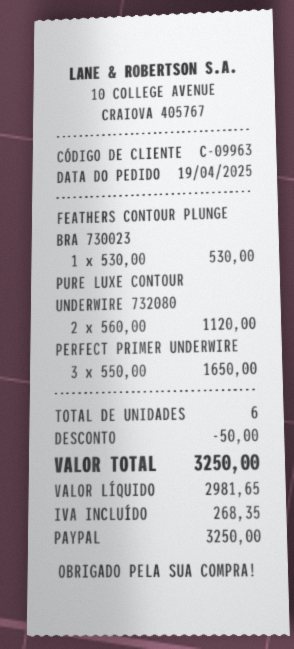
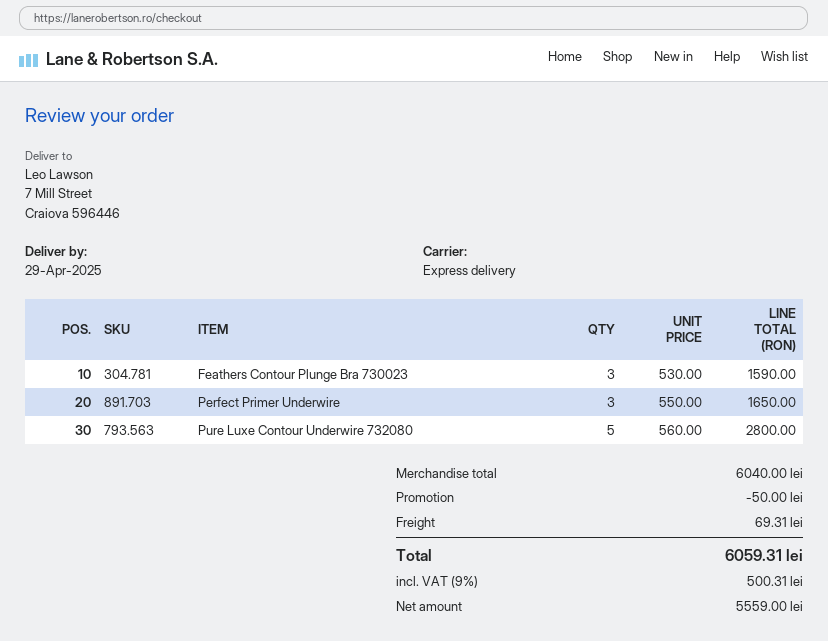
FEATHERS CONTOUR PLUNGE BRA 730023: 1 x 530.00 = 530.00 -> 3 x 530.00 = 1590.00
PURE LUXE CONTOUR UNDERWIRE 732080: 2 x 560.00 = 1120.00 -> 5 x 560.00 = 2800.00
shipping: none -> 69.31
net: 2981.65 -> 5559.00
tax: 268.35 -> 500.31
total: 3250.00 -> 6059.31

